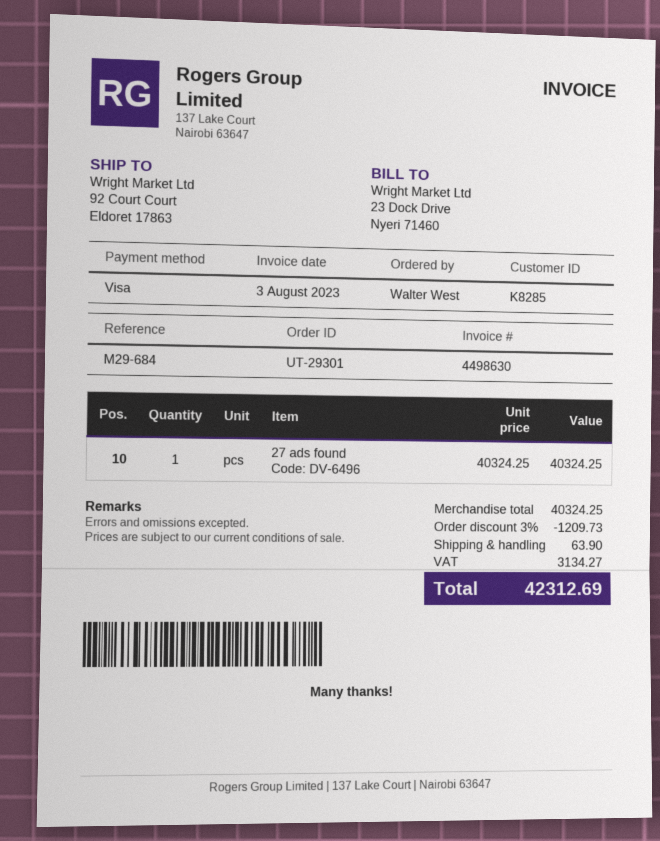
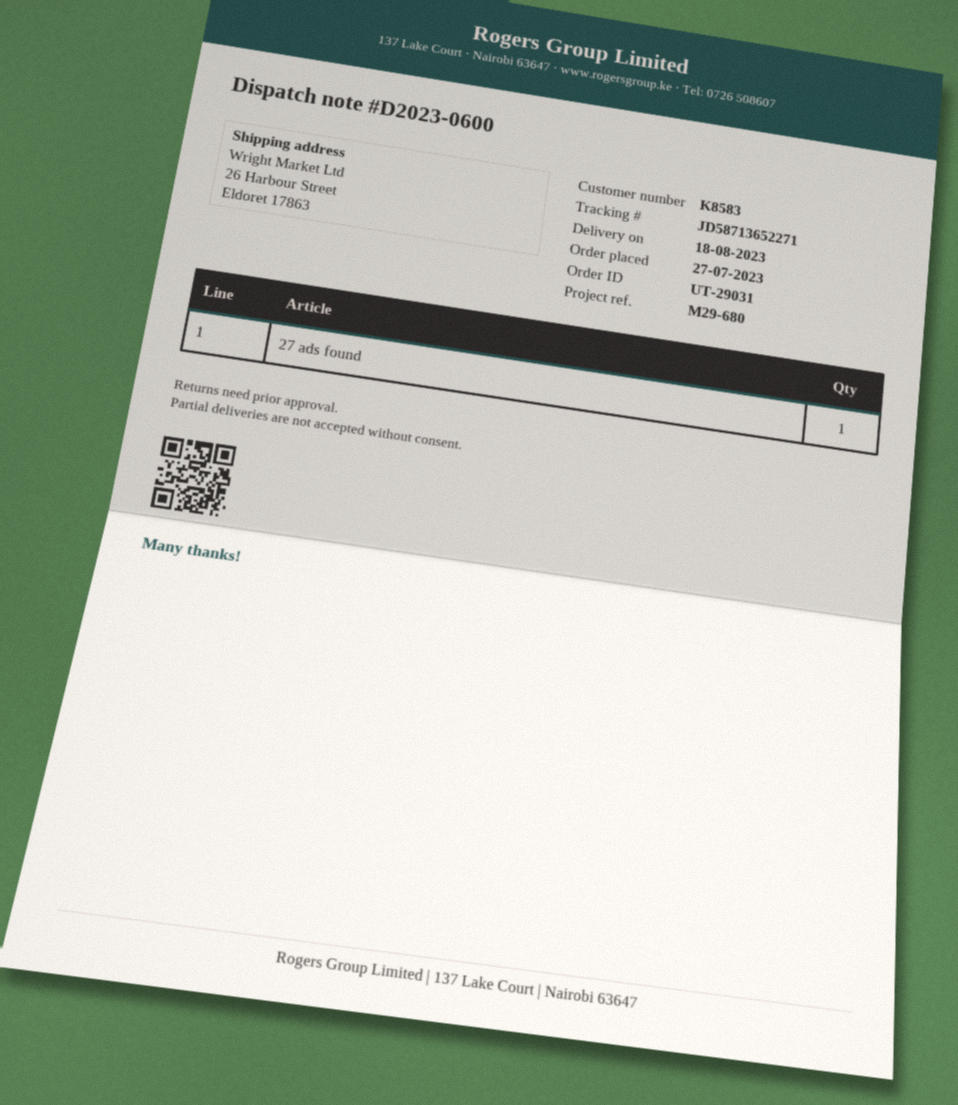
order number: UT-29301 -> UT-29031
customer number: K8285 -> K8583
reference: M29-684 -> M29-680
ship to: 92 Court Court, Eldoret 17863 -> 26 Harbour Street, Eldoret 17863

